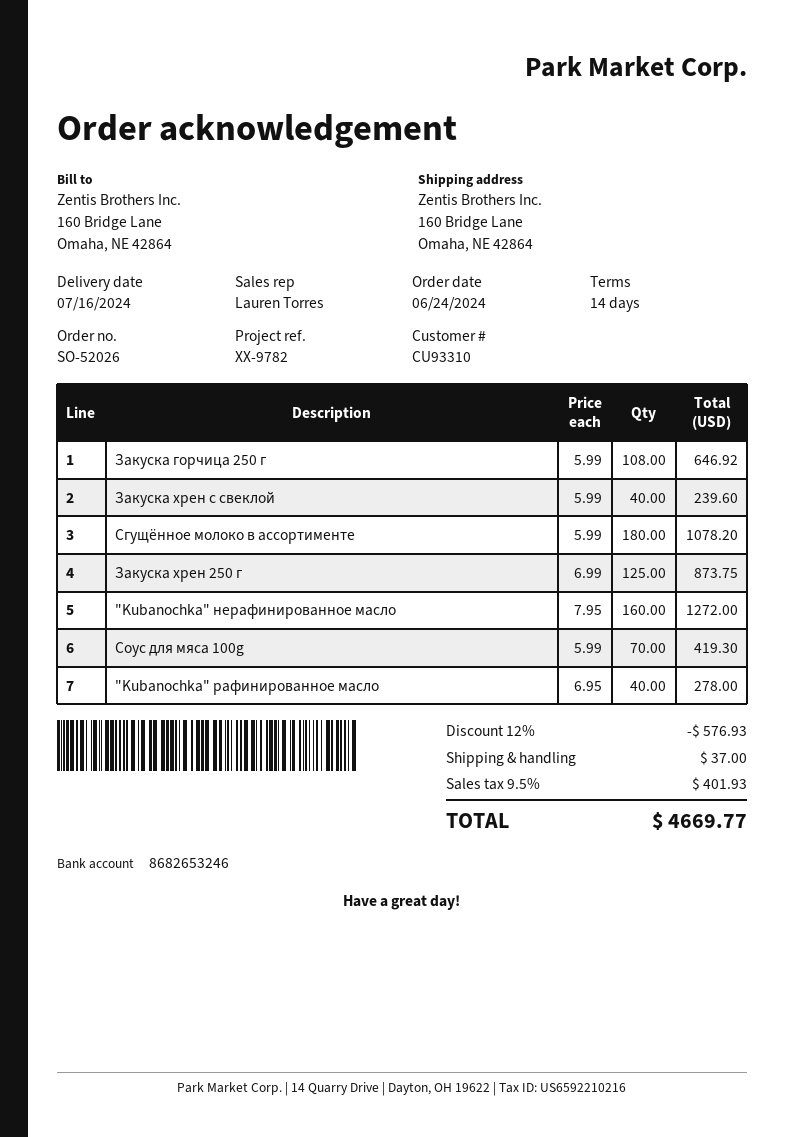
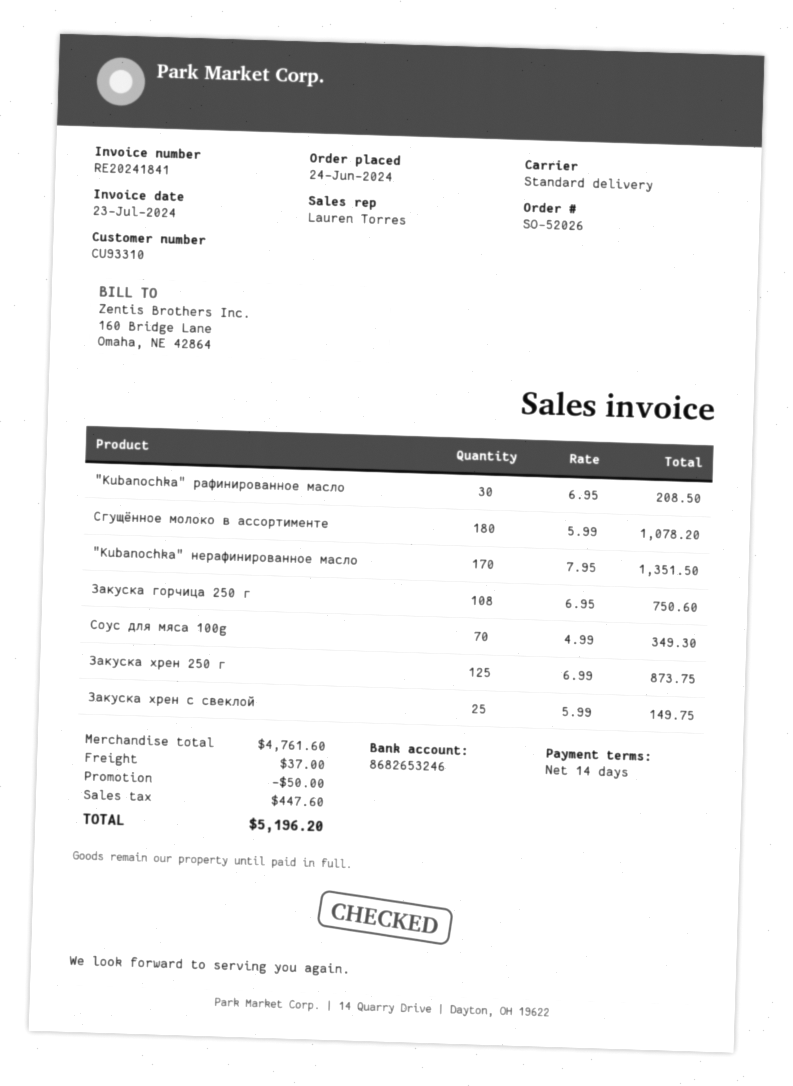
Закуска горчица 250 г: 108 x 5.99 = 646.92 -> 108 x 6.95 = 750.60
Закуска хрен с свеклой: 40 x 5.99 = 239.60 -> 25 x 5.99 = 149.75
"Kubanochka" нерафинированное масло: 160 x 7.95 = 1272.00 -> 170 x 7.95 = 1351.50
Соус для мяса 100g: 70 x 5.99 = 419.30 -> 70 x 4.99 = 349.30
"Kubanochka" рафинированное масло: 40 x 6.95 = 278.00 -> 30 x 6.95 = 208.50
discount: 576.93 -> 50.00
tax: 401.93 -> 447.60
total: 4669.77 -> 5196.20

